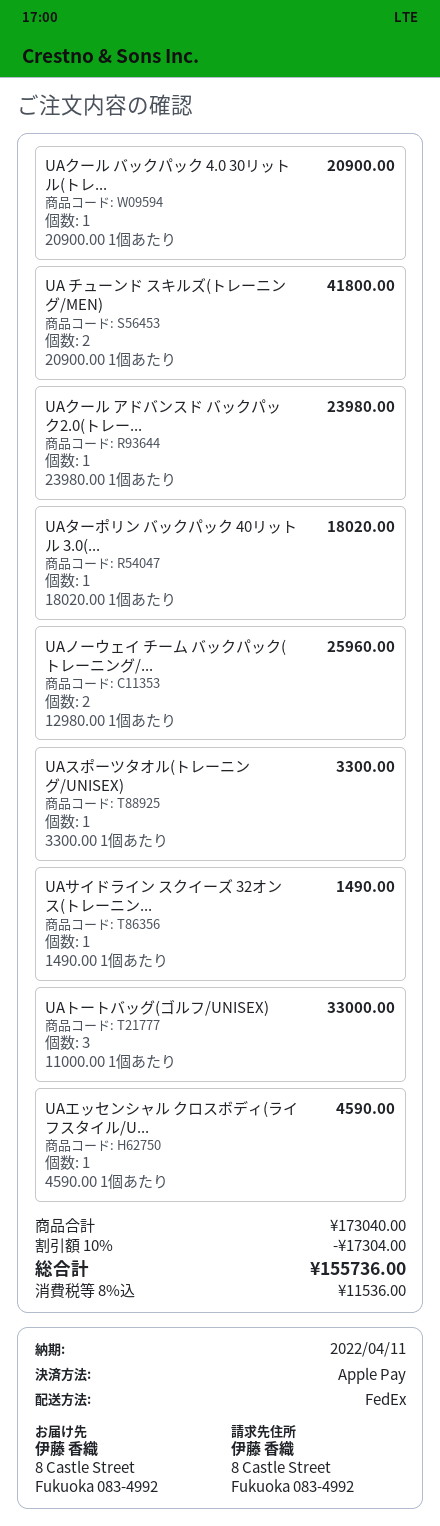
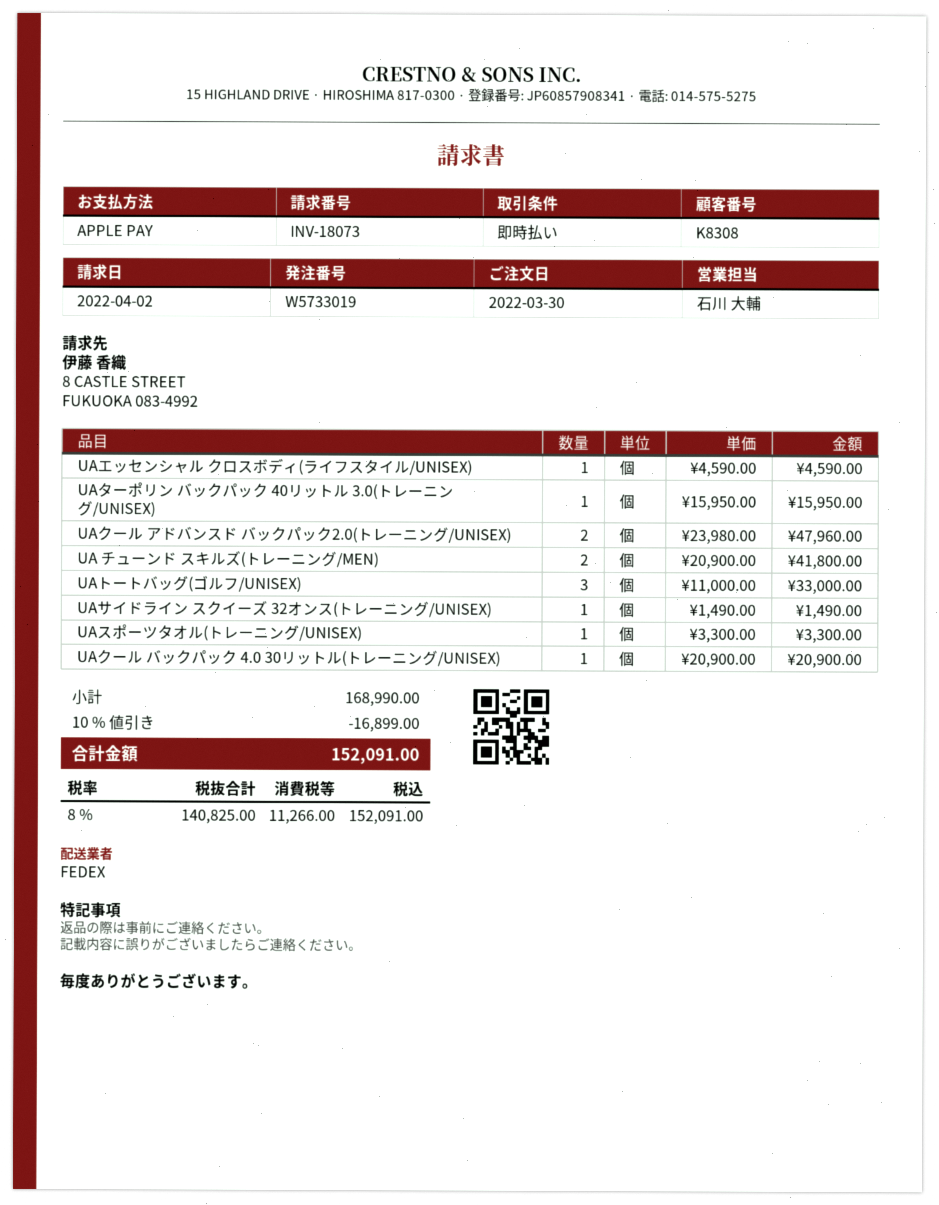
UAクール アドバンスド バックパック2.0(トレー...: 1 x 23980.00 = 23980.00 -> 2 x 23980.00 = 47960.00
UAターポリン バックパック 40リットル 3.0(...: 1 x 18020.00 = 18020.00 -> 1 x 15950.00 = 15950.00
UAノーウェイ チーム バックパック(トレーニング/...: 2 x 12980.00 = 25960.00 -> none
subtotal: 173040.00 -> 168990.00
discount: 10% = 17304.00 -> 10% = 16899.00
tax: 8% = 11536.00 -> 8% = 11266.00
total: 155736.00 -> 152091.00

